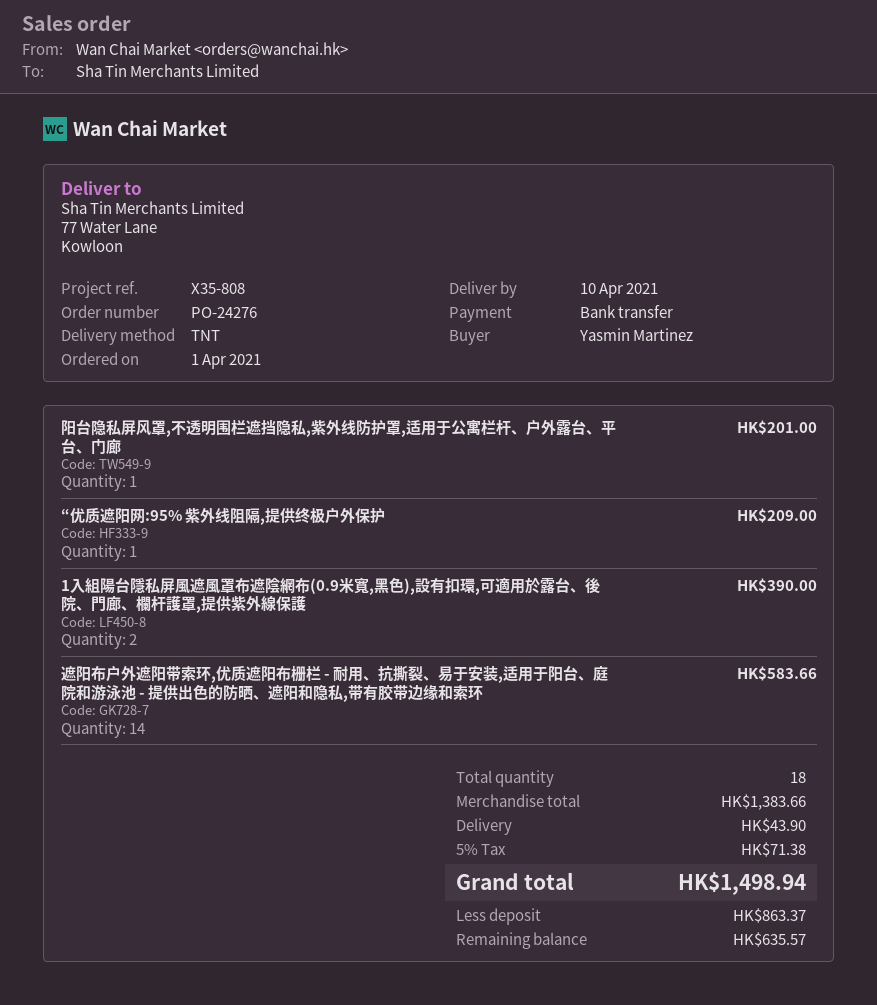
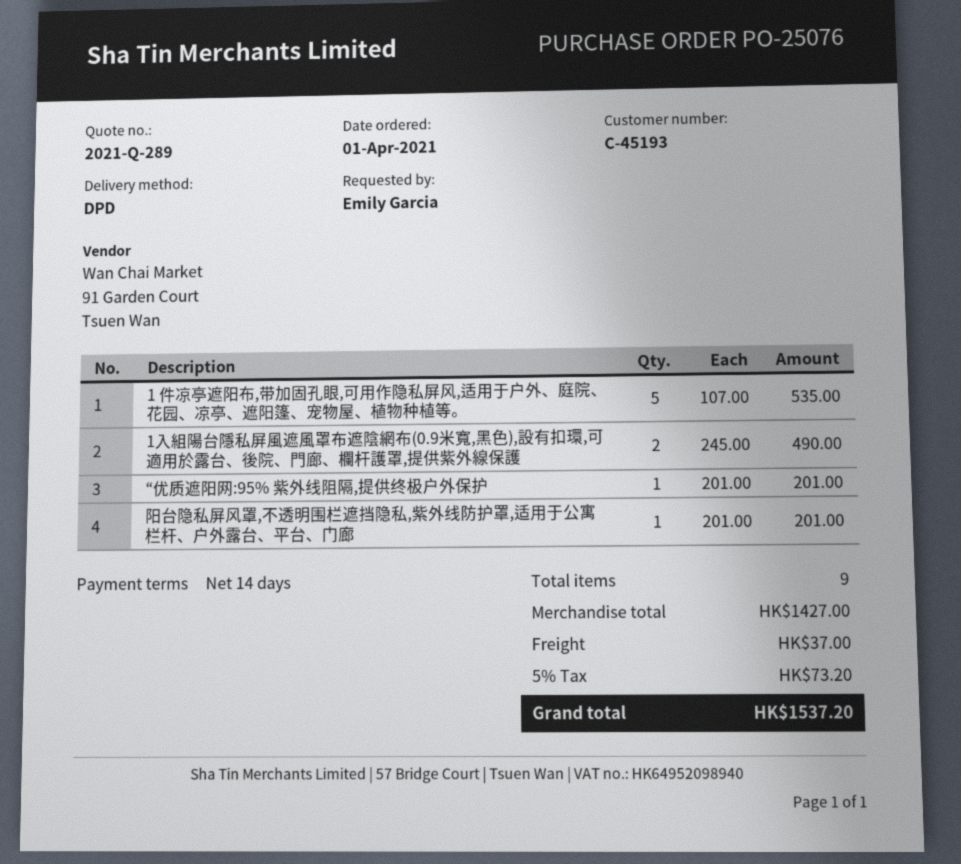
order number: PO-24276 -> PO-25076
ordered by: Yasmin Martinez -> Emily Garcia
shipping method: TNT -> DPD
“优质遮阳网:95% 紫外线阻隔,提供终极户外保护: 1 for 209.00 -> 1 for 201.00
1入組陽台隱私屏風遮風罩布遮陰網布(0.9米寬,黑色),設有扣環,可適用於露台、後院、門廊、欄杆護罩,提供紫外線保護: 2 for 390.00 -> 2 for 490.00
遮阳布户外遮阳带索环,优质遮阳布栅栏 - 耐用、抗撕裂、易于安装,适用于阳台、庭院和游泳池 - 提供出色的防晒、遮阳和隐私,带有胶带边缘和索环: 14 for 583.66 -> none
1 件凉亭遮阳布,带加固孔眼,可用作隐私屏风,适用于户外、庭院、花园、凉亭、遮阳篷、宠物屋、植物种植等。: none -> 5 for 535.00
total quantity: 18 -> 9
subtotal: 1383.66 -> 1427.00
shipping: 43.90 -> 37.00
tax: 5% = 71.38 -> 5% = 73.20
total: 1498.94 -> 1537.20

